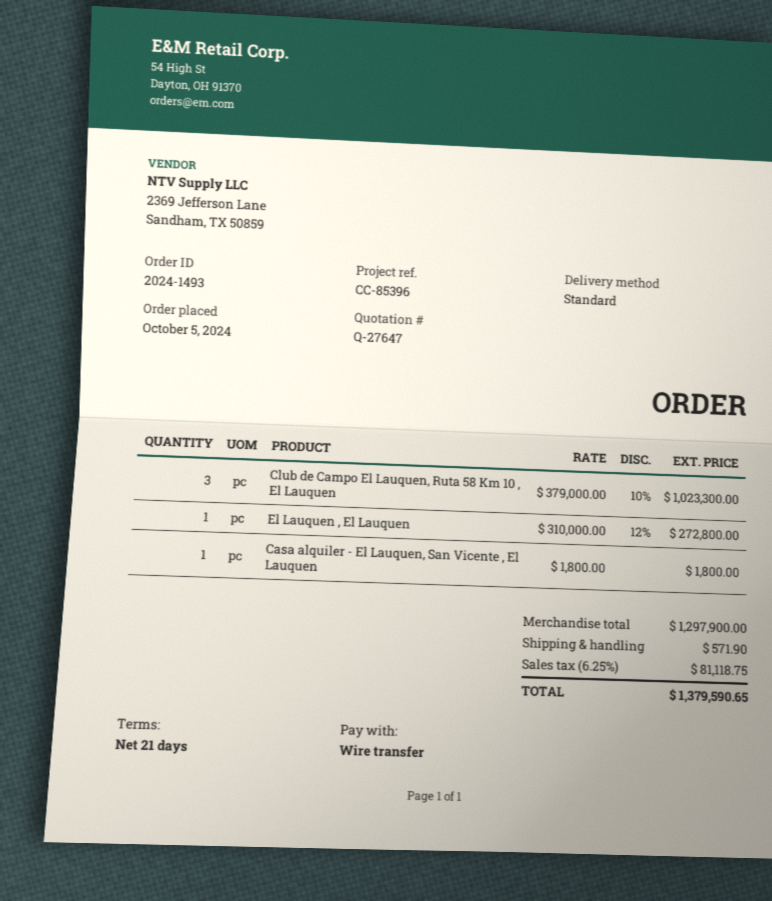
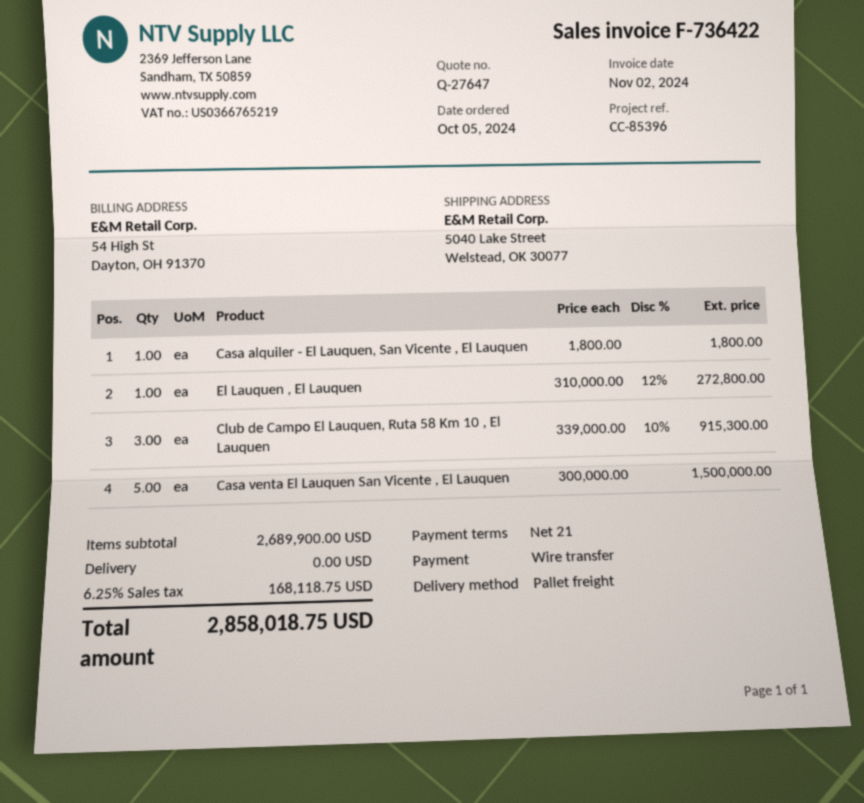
shipping method: standard -> pallet freight
Club de Campo El Lauquen, Ruta 58 Km 10 , El Lauquen: 3 x 379000.00 - 10% = 1023300.00 -> 3 x 339000.00 - 10% = 915300.00
Casa venta El Lauquen San Vicente , El Lauquen: none -> 5 x 300000.00 = 1500000.00
subtotal: 1297900.00 -> 2689900.00
shipping: 571.90 -> 0.00
tax: 6.25% = 81118.75 -> 6.25% = 168118.75
total: 1379590.65 -> 2858018.75

